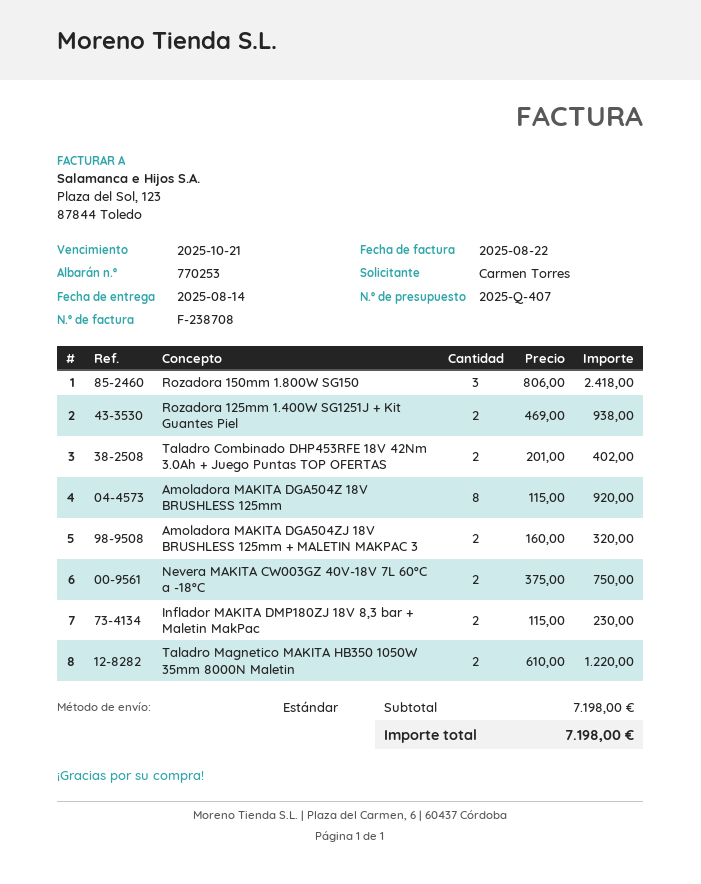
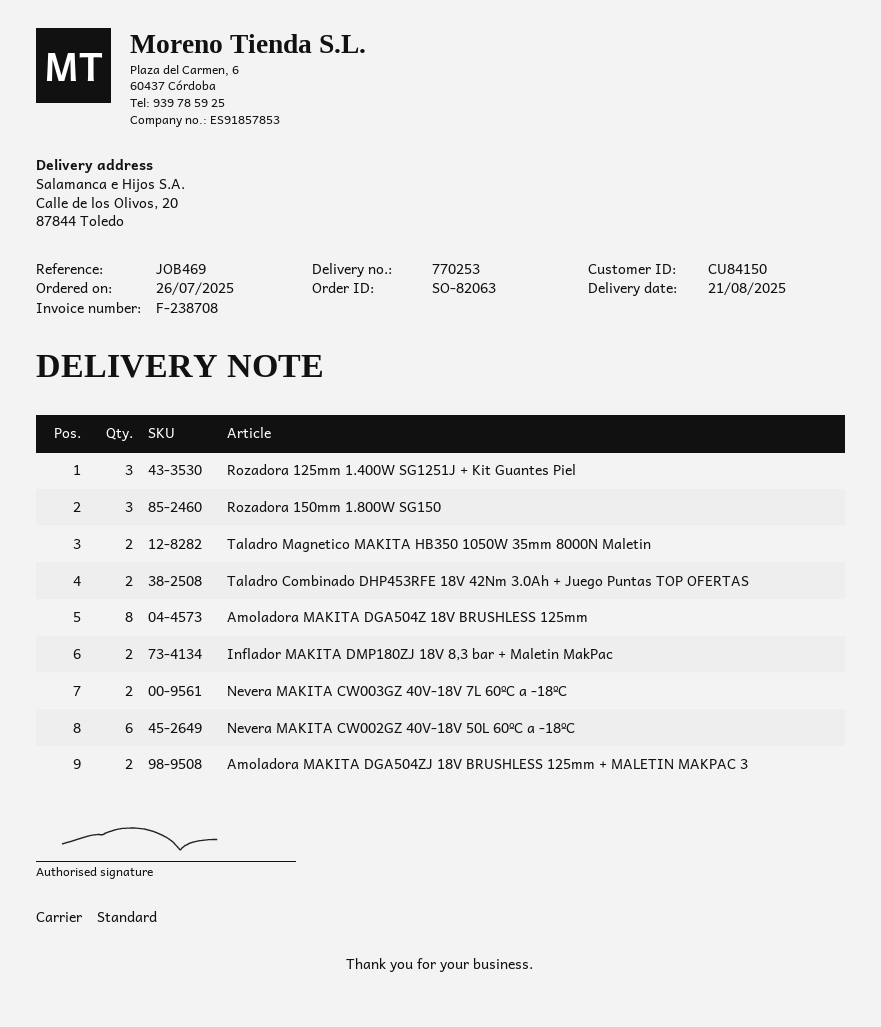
delivery date: 2025-08-14 -> 2025-08-21
Rozadora 125mm 1.400W SG1251J + Kit Guantes Piel: 2 -> 3
Nevera MAKITA CW002GZ 40V-18V 50L 60ºC a -18ºC: none -> 6

